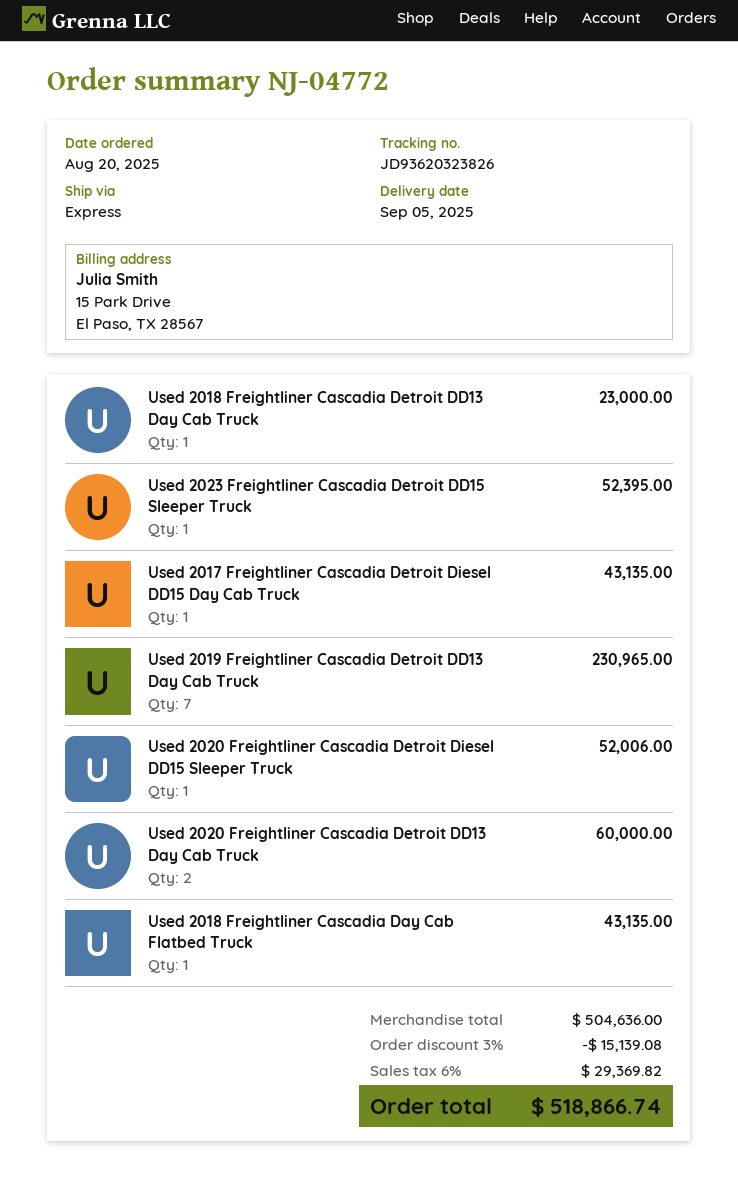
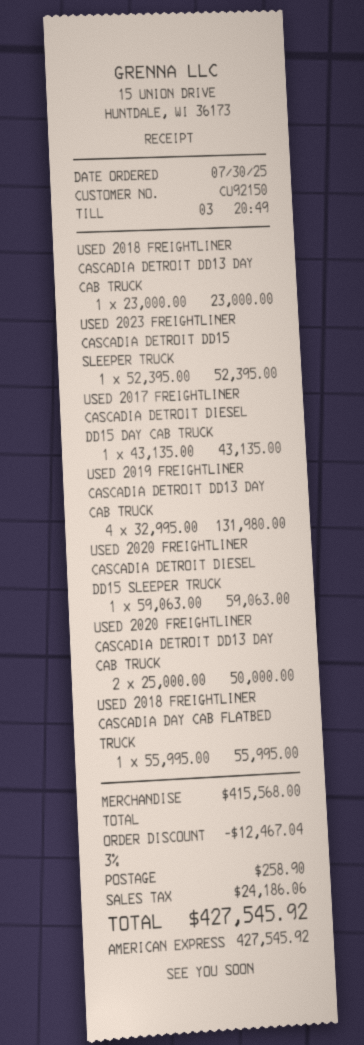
order date: 2025-08-20 -> 2025-07-30
Used 2019 Freightliner Cascadia Detroit DD13 Day Cab Truck: 7 for 230965.00 -> 4 for 131980.00
Used 2020 Freightliner Cascadia Detroit Diesel DD15 Sleeper Truck: 1 for 52006.00 -> 1 for 59063.00
Used 2020 Freightliner Cascadia Detroit DD13 Day Cab Truck: 2 for 60000.00 -> 2 for 50000.00
Used 2018 Freightliner Cascadia Day Cab Flatbed Truck: 1 for 43135.00 -> 1 for 55995.00
subtotal: 504636.00 -> 415568.00
discount: 3% = 15139.08 -> 3% = 12467.04
shipping: none -> 258.90
tax: 29369.82 -> 24186.06
total: 518866.74 -> 427545.92

